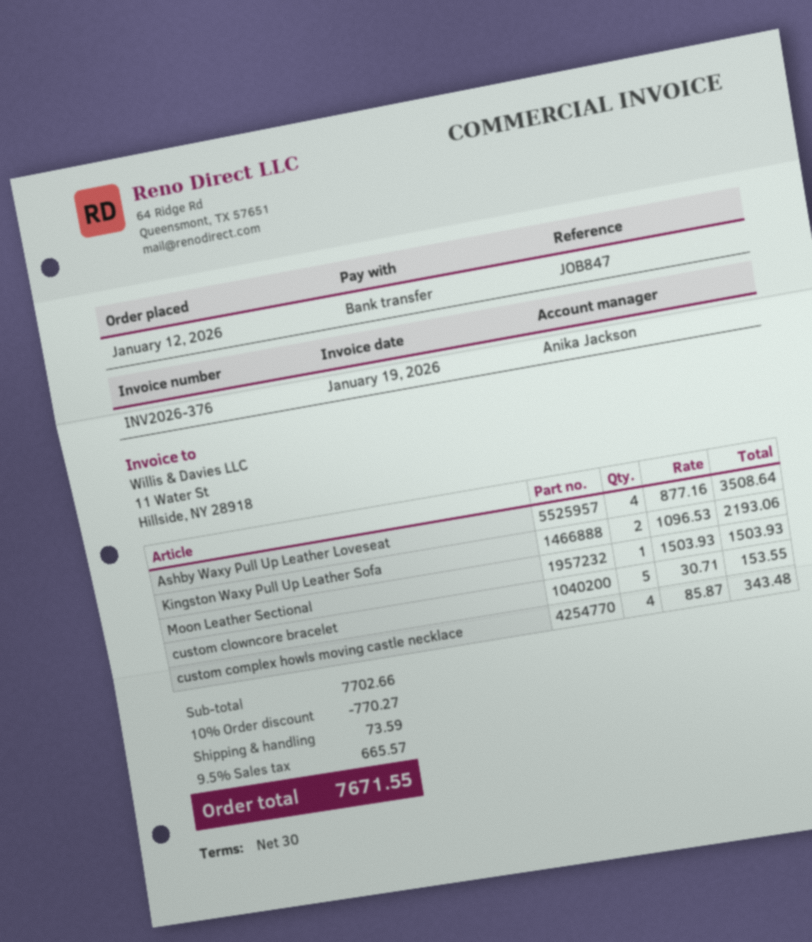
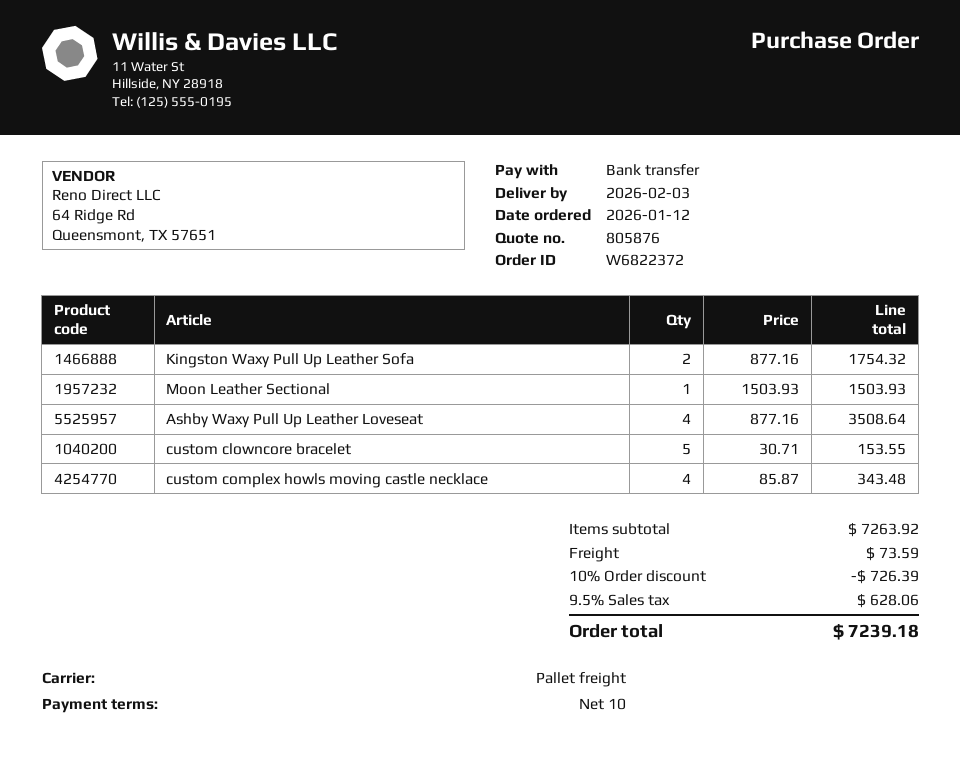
payment terms: 30 days -> 10 days
Kingston Waxy Pull Up Leather Sofa: 2 x 1096.53 = 2193.06 -> 2 x 877.16 = 1754.32
subtotal: 7702.66 -> 7263.92
discount: 10% = 770.27 -> 10% = 726.39
tax: 9.5% = 665.57 -> 9.5% = 628.06
total: 7671.55 -> 7239.18

